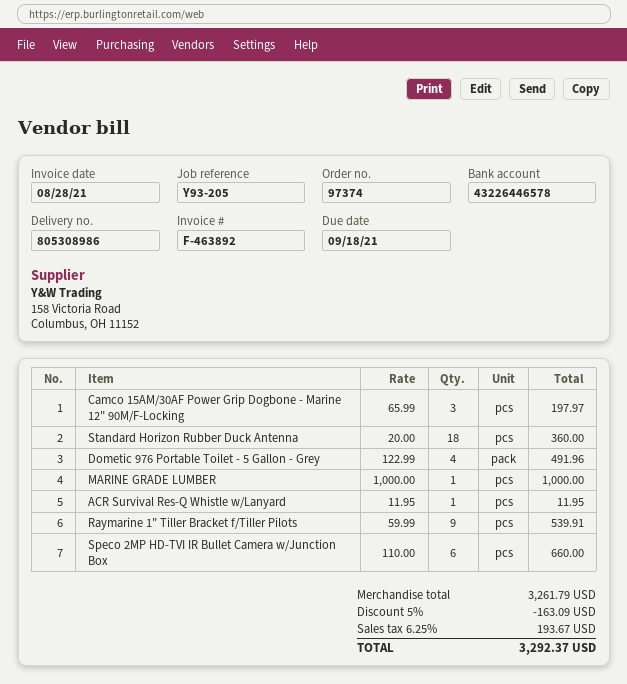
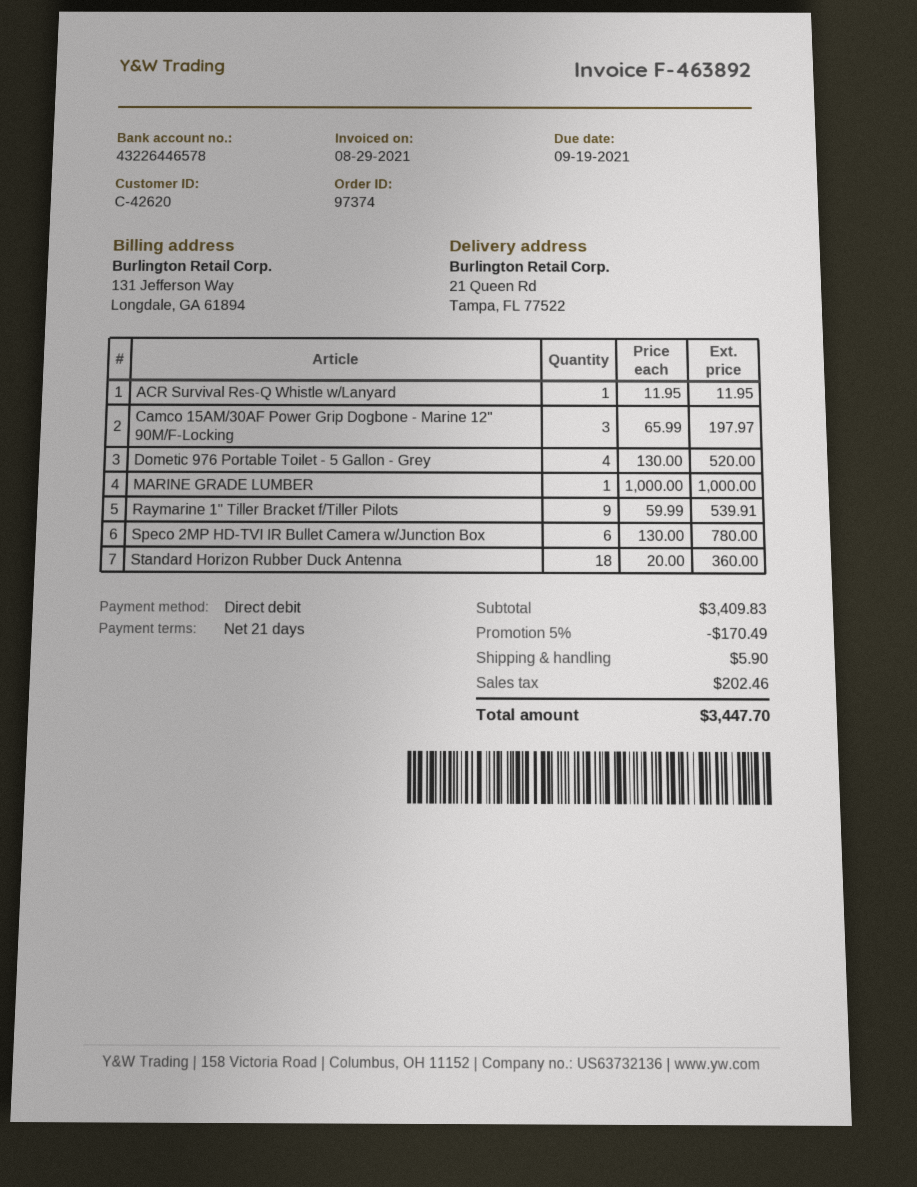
invoice date: 2021-08-28 -> 2021-08-29
due date: 2021-09-18 -> 2021-09-19
Dometic 976 Portable Toilet - 5 Gallon - Grey: 4 x 122.99 = 491.96 -> 4 x 130.00 = 520.00
Speco 2MP HD-TVI IR Bullet Camera w/Junction Box: 6 x 110.00 = 660.00 -> 6 x 130.00 = 780.00
subtotal: 3261.79 -> 3409.83
discount: 5% = 163.09 -> 5% = 170.49
shipping: none -> 5.90
tax: 193.67 -> 202.46
total: 3292.37 -> 3447.70

